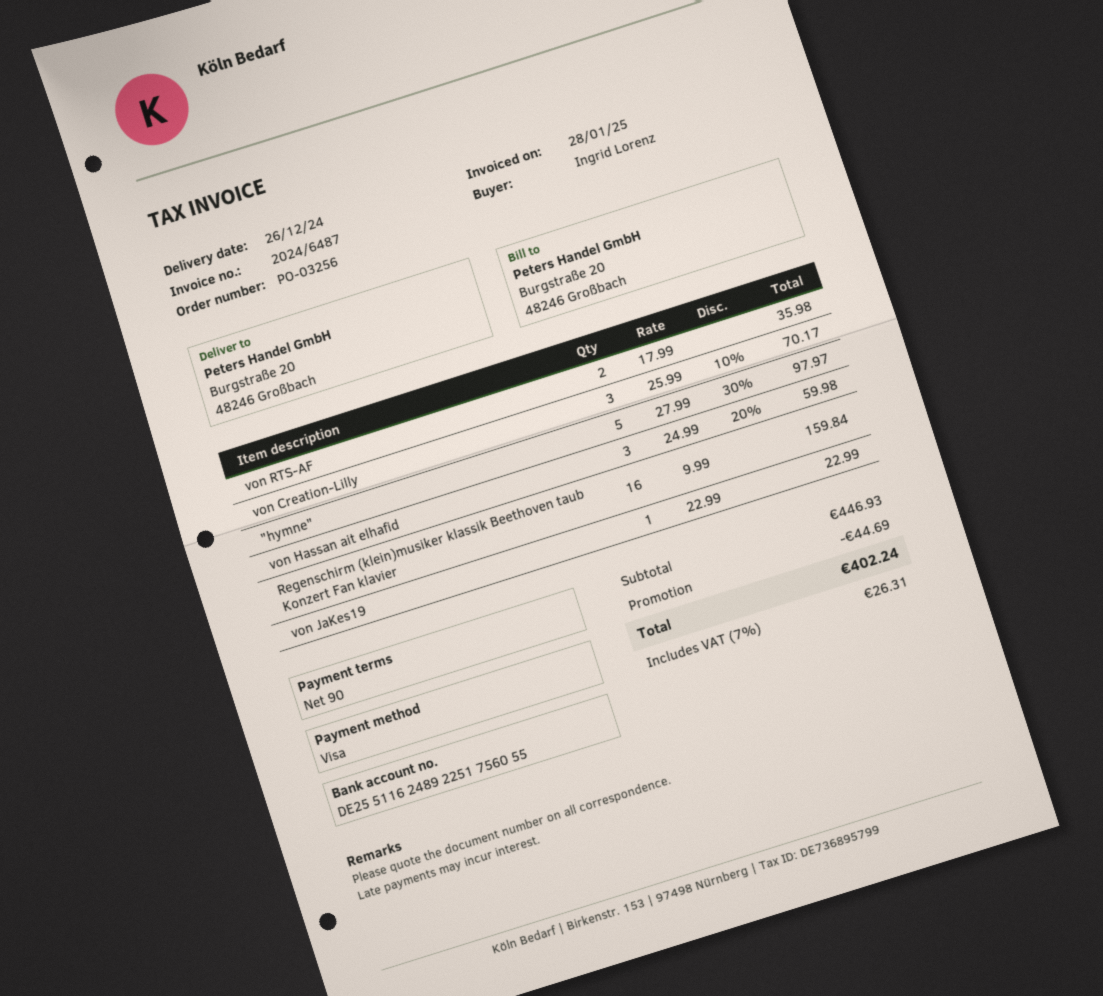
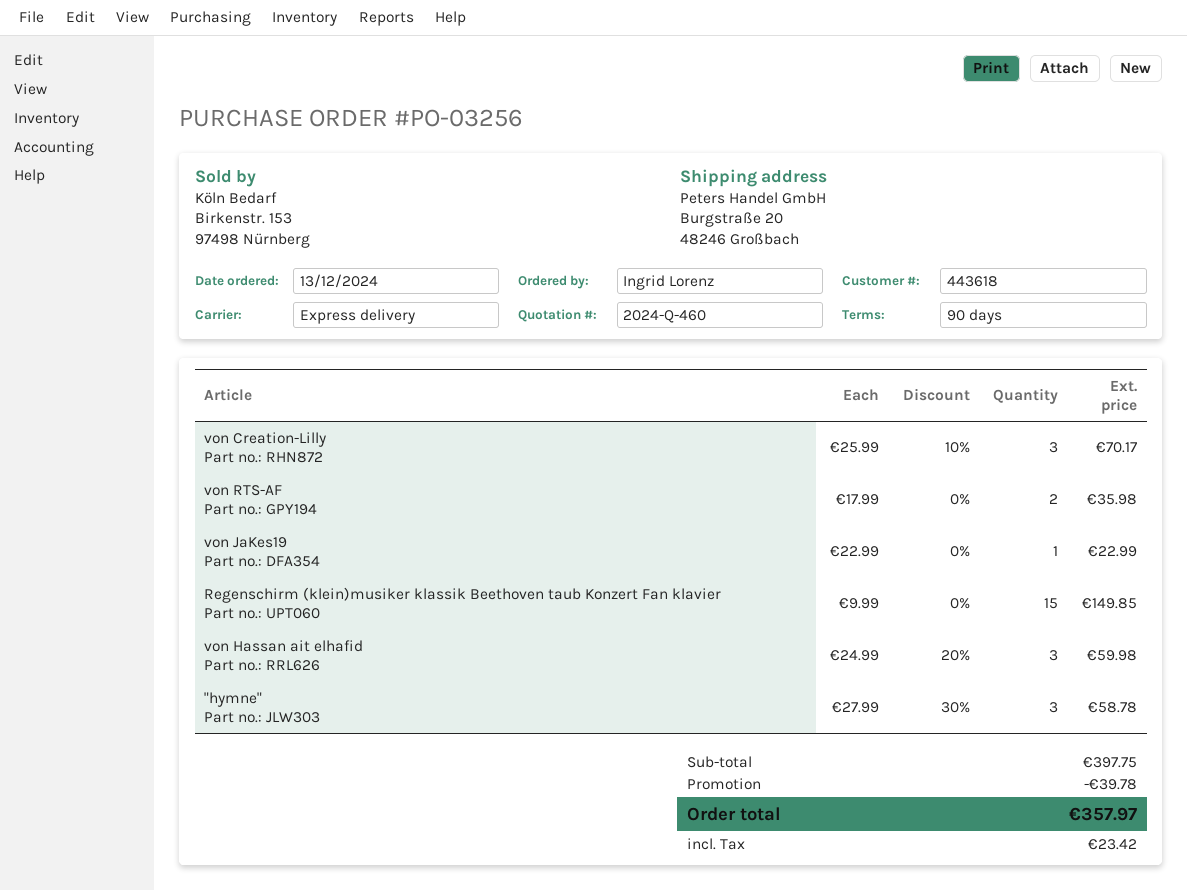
"hymne": 5 x 27.99 - 30% = 97.97 -> 3 x 27.99 - 30% = 58.78
Regenschirm (klein)musiker klassik Beethoven taub Konzert Fan klavier: 16 x 9.99 = 159.84 -> 15 x 9.99 = 149.85
subtotal: 446.93 -> 397.75
discount: 44.69 -> 39.78
tax: 26.31 -> 23.42
total: 402.24 -> 357.97

